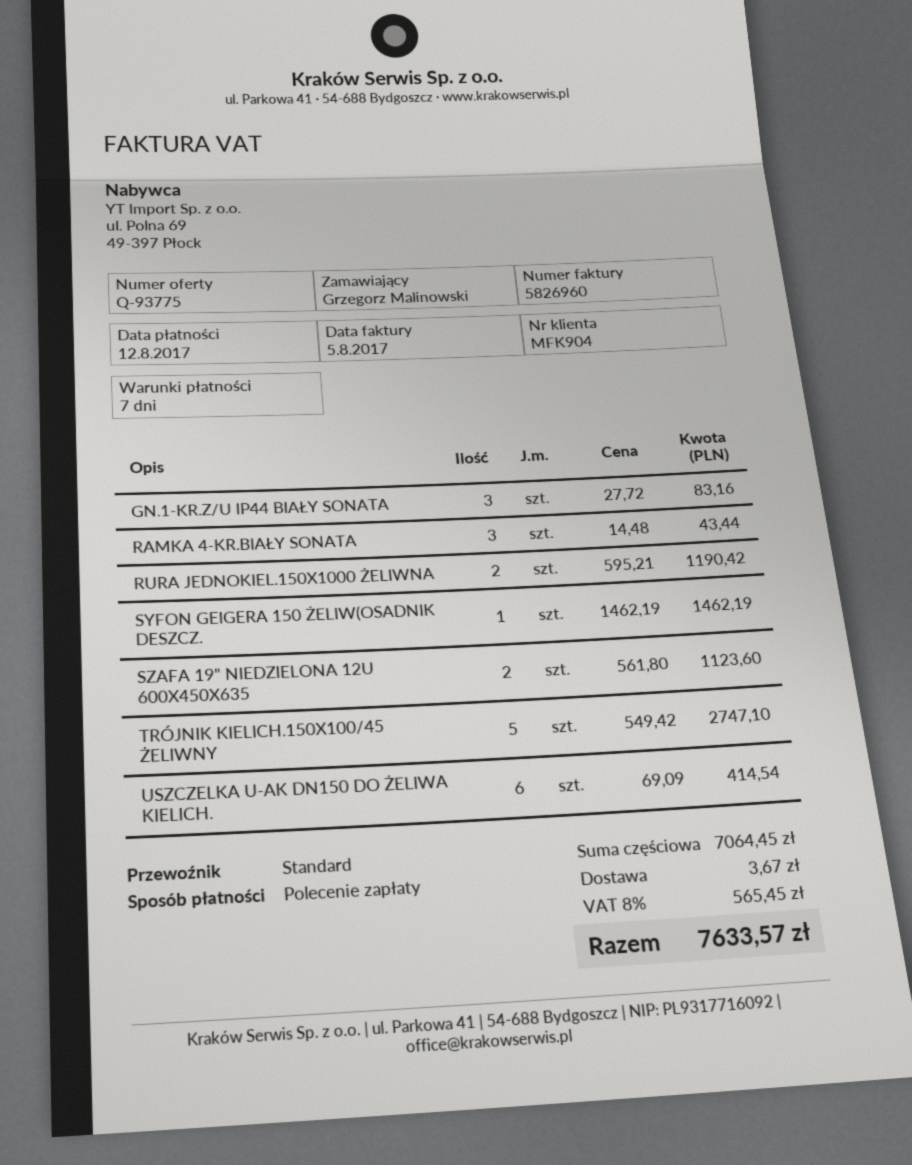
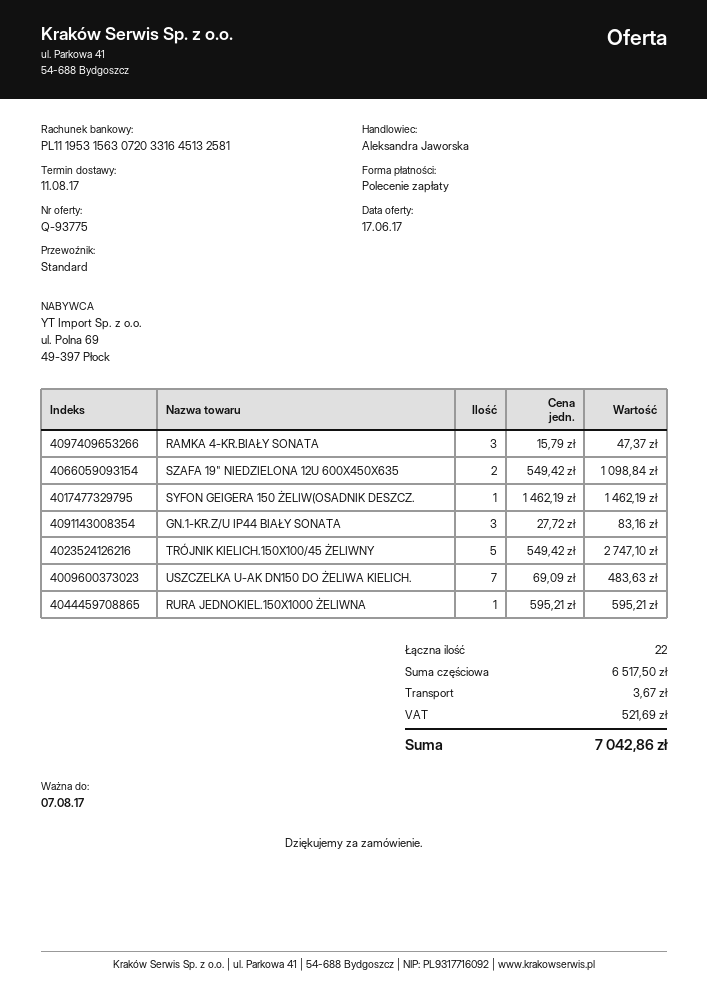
RAMKA 4-KR.BIAŁY SONATA: 3 x 14.48 = 43.44 -> 3 x 15.79 = 47.37
RURA JEDNOKIEL.150X1000 ŻELIWNA: 2 x 595.21 = 1190.42 -> 1 x 595.21 = 595.21
SZAFA 19" NIEDZIELONA 12U 600X450X635: 2 x 561.80 = 1123.60 -> 2 x 549.42 = 1098.84
USZCZELKA U-AK DN150 DO ŻELIWA KIELICH.: 6 x 69.09 = 414.54 -> 7 x 69.09 = 483.63
subtotal: 7064.45 -> 6517.50
tax: 565.45 -> 521.69
total: 7633.57 -> 7042.86

